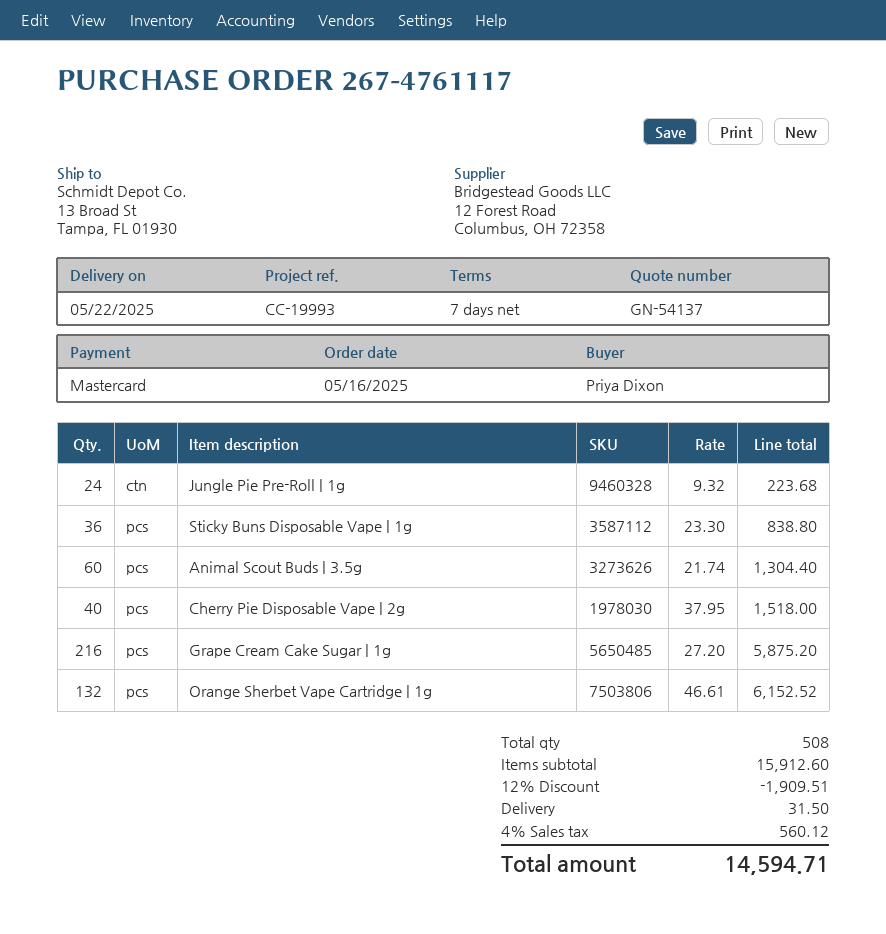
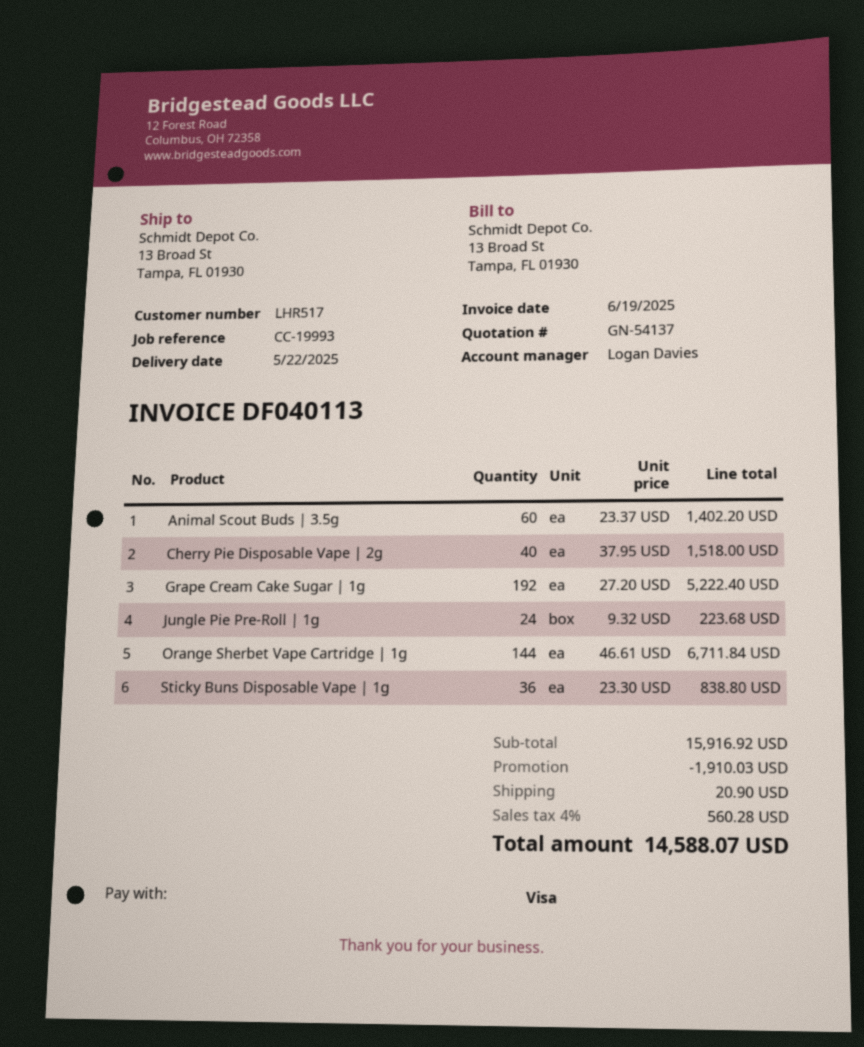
payment method: Mastercard -> Visa
Animal Scout Buds | 3.5g: 60 x 21.74 = 1304.40 -> 60 x 23.37 = 1402.20
Grape Cream Cake Sugar | 1g: 216 x 27.20 = 5875.20 -> 192 x 27.20 = 5222.40
Orange Sherbet Vape Cartridge | 1g: 132 x 46.61 = 6152.52 -> 144 x 46.61 = 6711.84
subtotal: 15912.60 -> 15916.92
discount: 1909.51 -> 1910.03
shipping: 31.50 -> 20.90
tax: 4% = 560.12 -> 4% = 560.28
total: 14594.71 -> 14588.07

